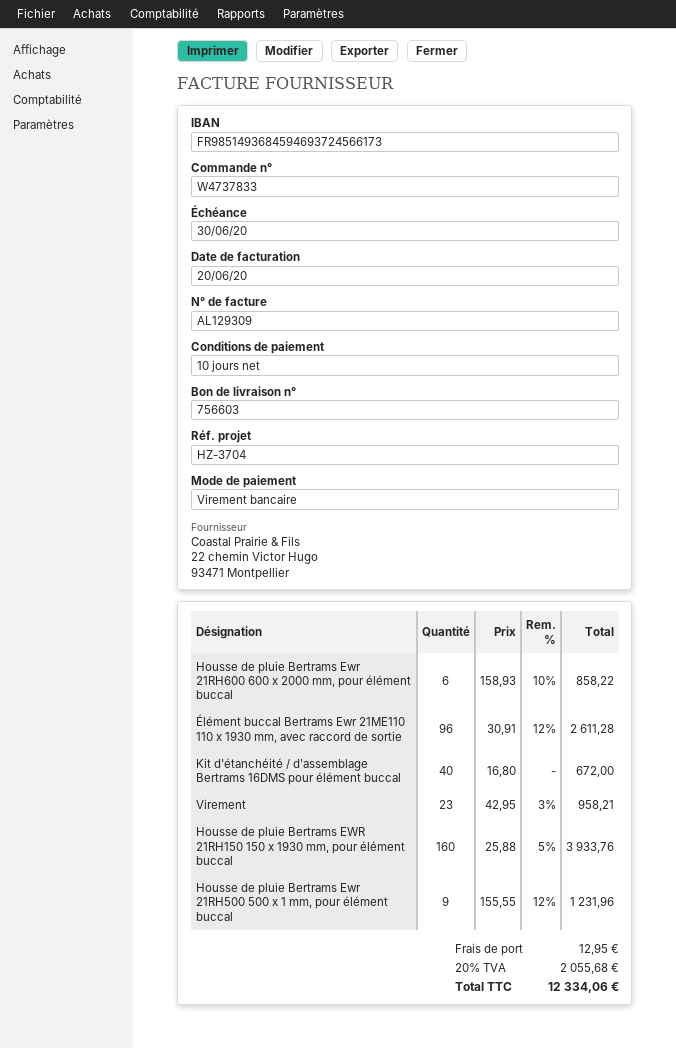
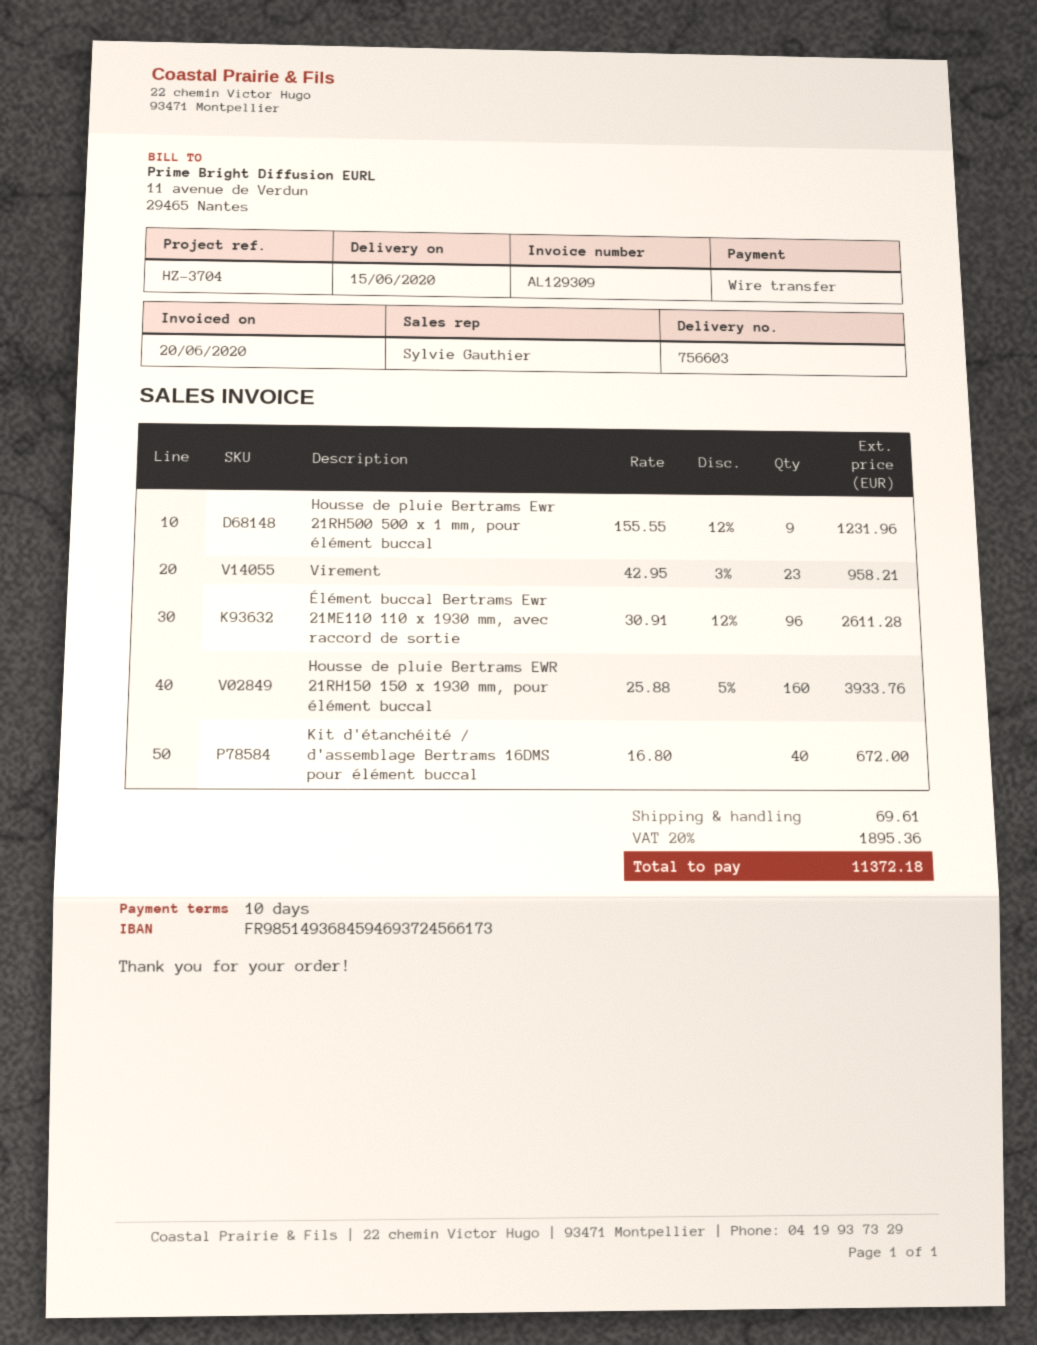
Housse de pluie Bertrams Ewr 21RH600 600 x 2000 mm, pour élément buccal: 6 x 158.93 - 10% = 858.22 -> none
shipping: 12.95 -> 69.61
tax: 20% = 2055.68 -> 20% = 1895.36
total: 12334.06 -> 11372.18

